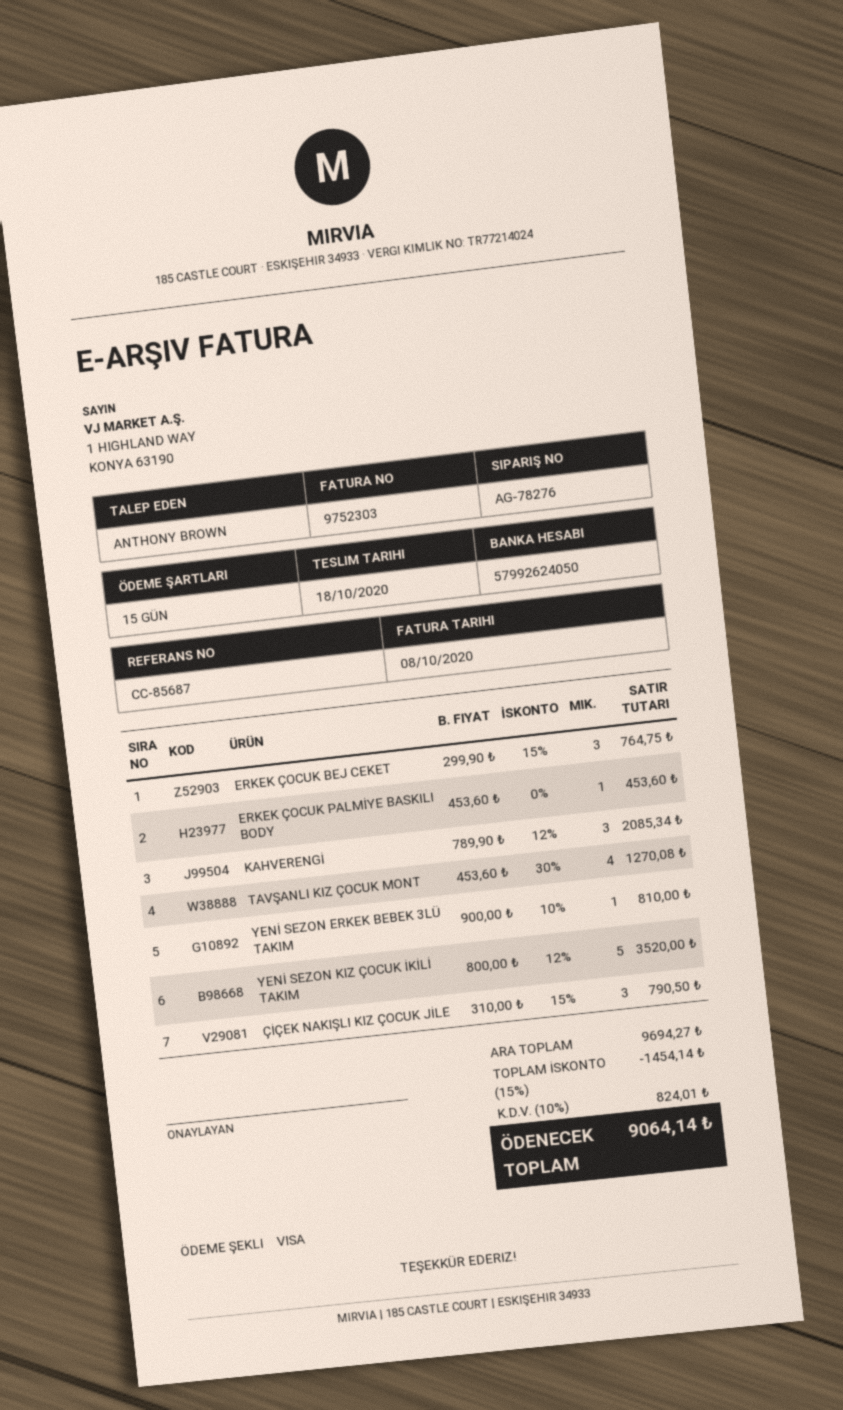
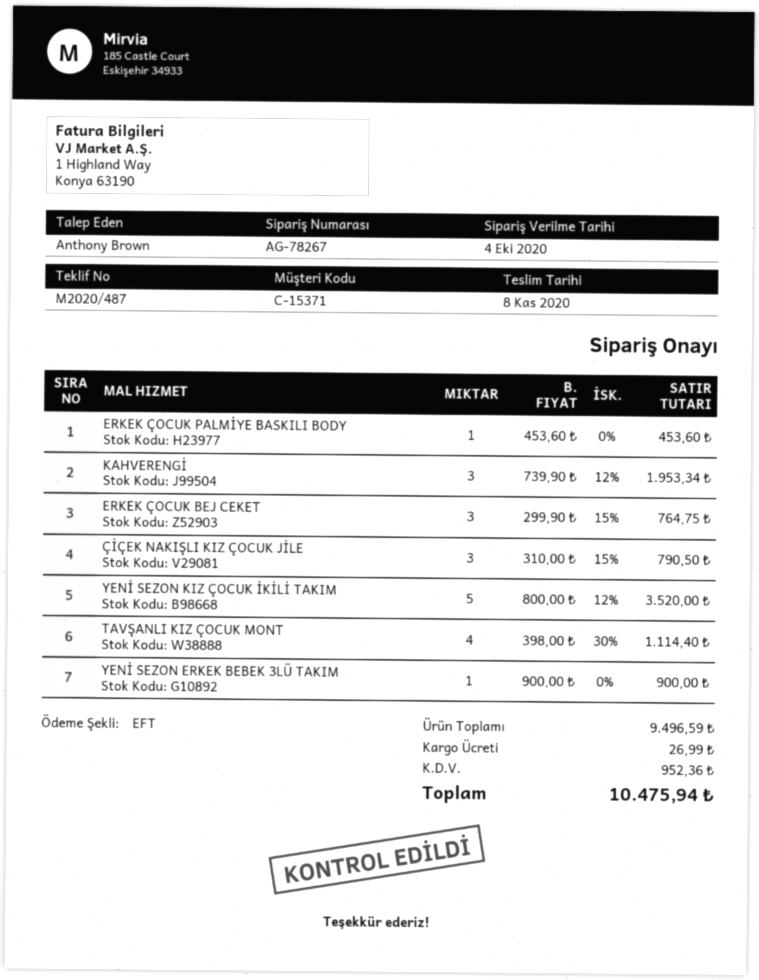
order number: AG-78276 -> AG-78267
delivery date: 2020-10-18 -> 2020-11-08
payment method: Visa -> bank transfer
KAHVERENGİ: 3 x 789.90 - 12% = 2085.34 -> 3 x 739.90 - 12% = 1953.34
TAVŞANLI KIZ ÇOCUK MONT: 4 x 453.60 - 30% = 1270.08 -> 4 x 398.00 - 30% = 1114.40
YENİ SEZON ERKEK BEBEK 3LÜ TAKIM: 1 x 900.00 - 10% = 810.00 -> 1 x 900.00 = 900.00
subtotal: 9694.27 -> 9496.59
discount: 15% = 1454.14 -> none
shipping: none -> 26.99
tax: 824.01 -> 952.36
total: 9064.14 -> 10475.94

